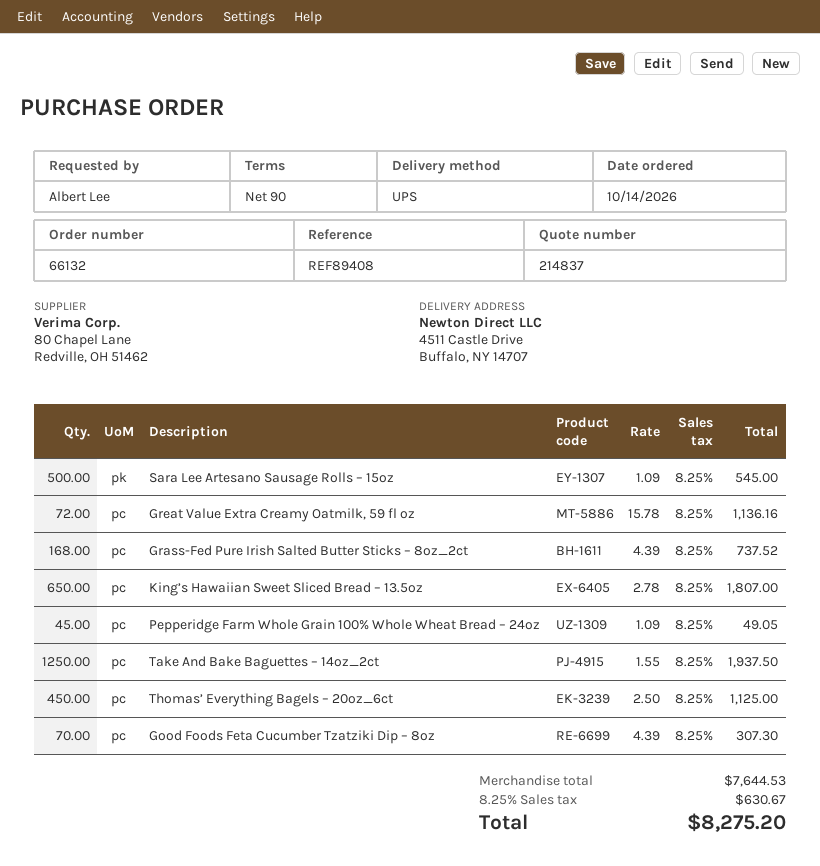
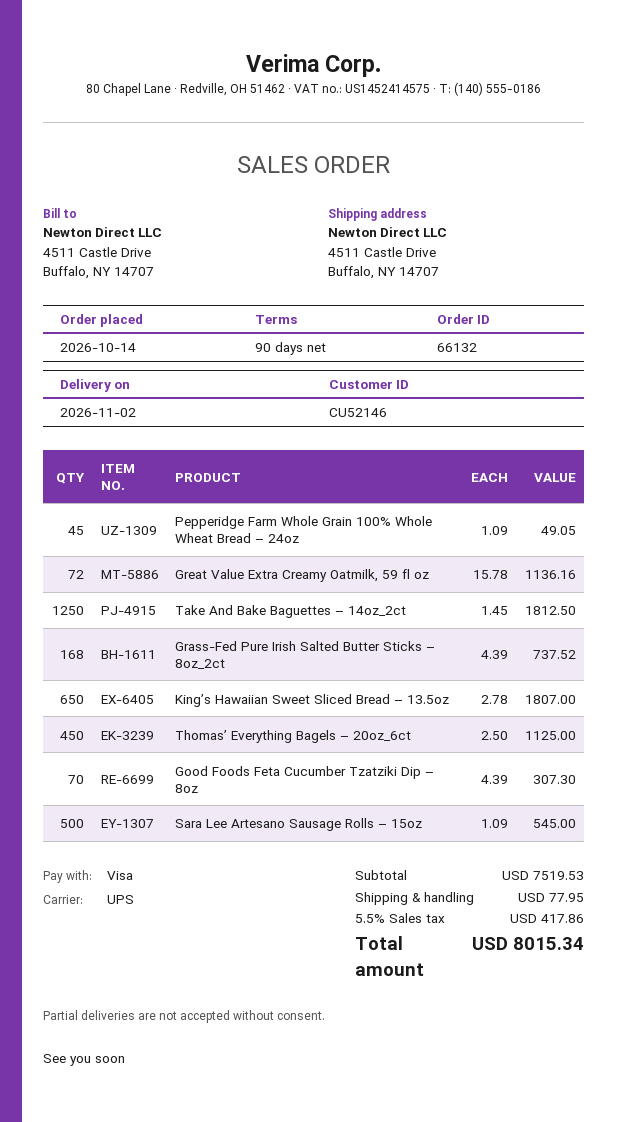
Take And Bake Baguettes – 14oz_2ct: 1250 x 1.55 = 1937.50 -> 1250 x 1.45 = 1812.50
subtotal: 7644.53 -> 7519.53
shipping: none -> 77.95
tax: 8.25% = 630.67 -> 5.5% = 417.86
total: 8275.20 -> 8015.34

